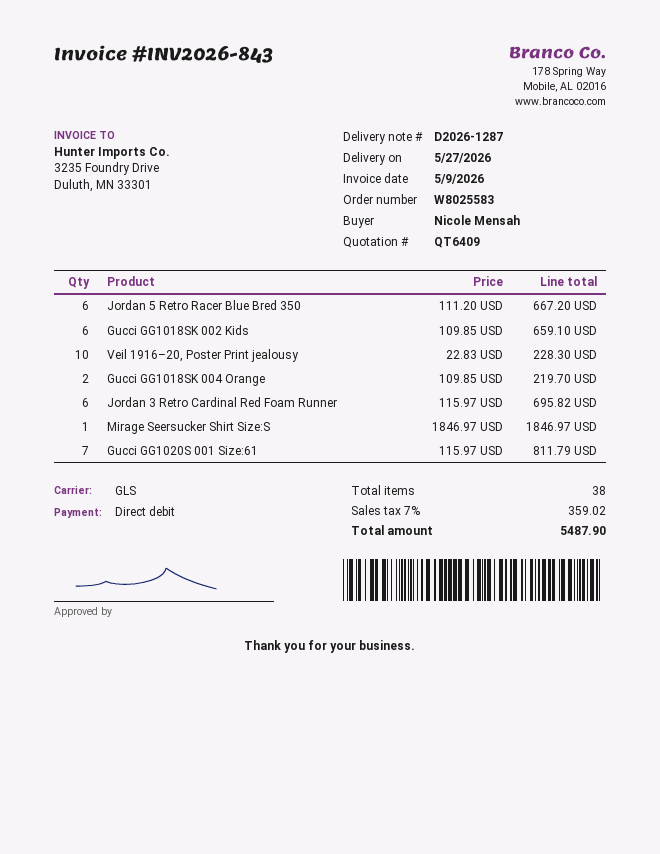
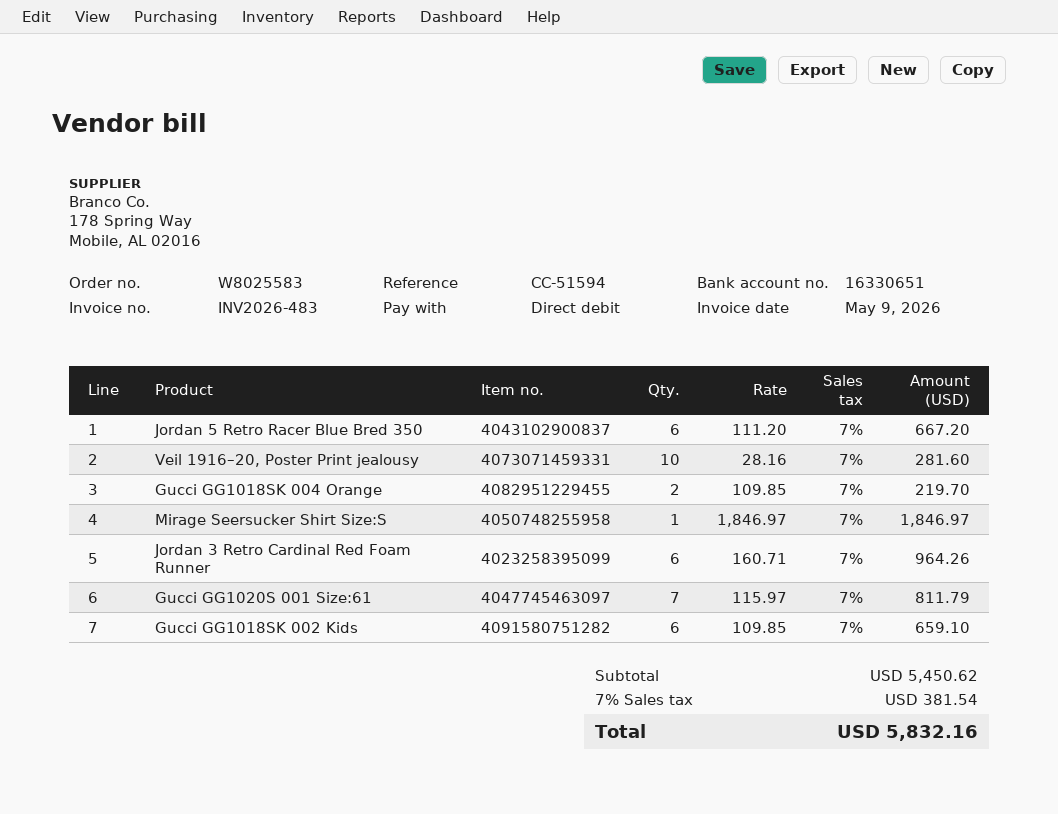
invoice number: INV2026-843 -> INV2026-483
Veil 1916–20, Poster Print jealousy: 10 x 22.83 = 228.30 -> 10 x 28.16 = 281.60
Jordan 3 Retro Cardinal Red Foam Runner: 6 x 115.97 = 695.82 -> 6 x 160.71 = 964.26
tax: 7% = 359.02 -> 7% = 381.54
total: 5487.90 -> 5832.16

